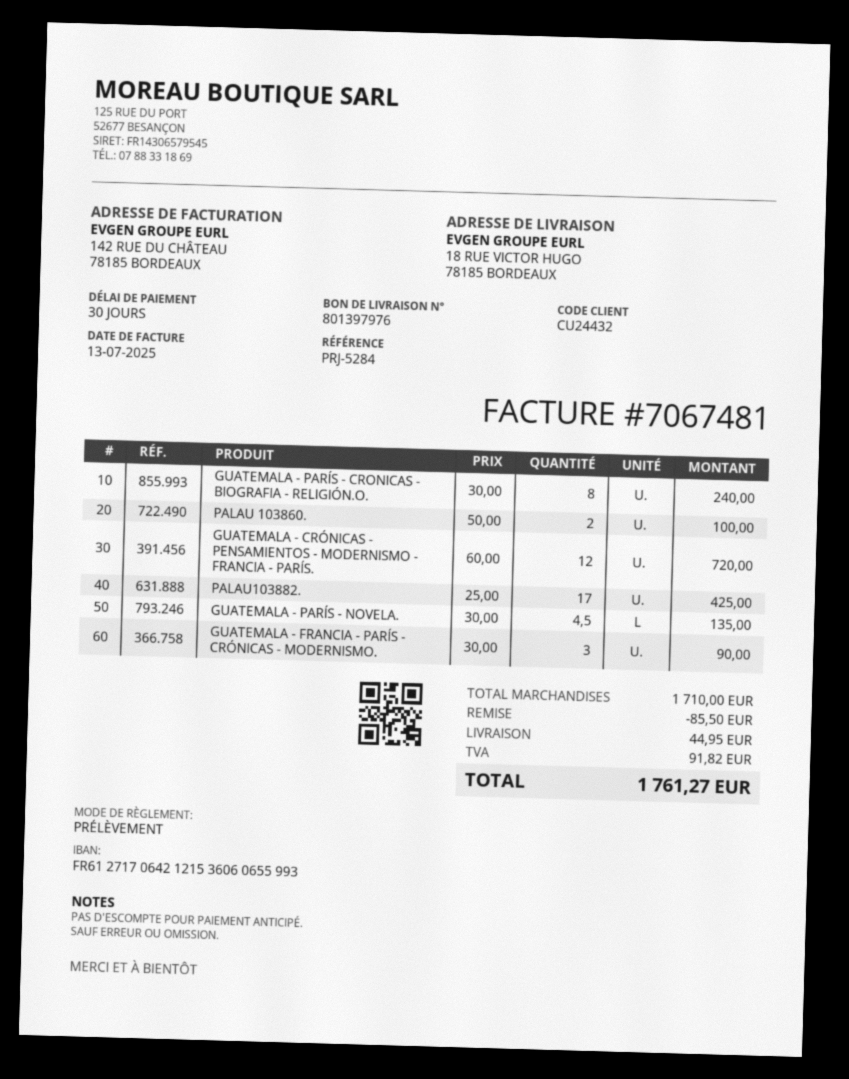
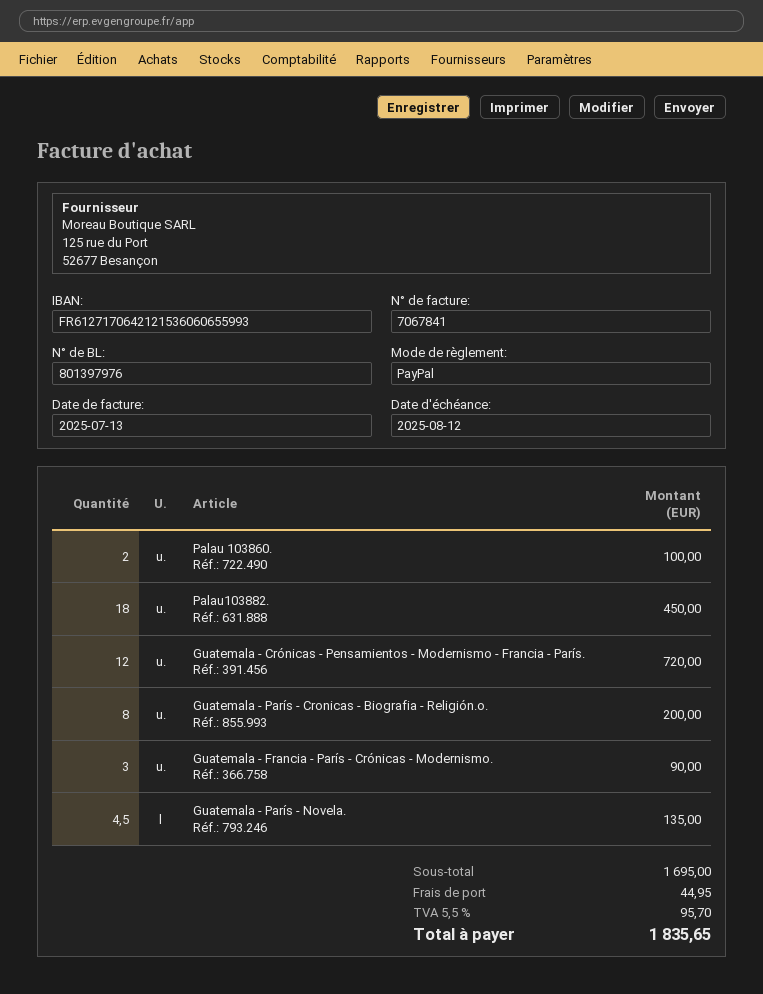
invoice number: 7067481 -> 7067841
payment method: direct debit -> PayPal
GUATEMALA - PARÍS - CRONICAS - BIOGRAFIA - RELIGIÓN.O.: 8 for 240.00 -> 8 for 200.00
PALAU103882.: 17 for 425.00 -> 18 for 450.00
subtotal: 1710.00 -> 1695.00
discount: 85.50 -> none
tax: 91.82 -> 95.70
total: 1761.27 -> 1835.65

